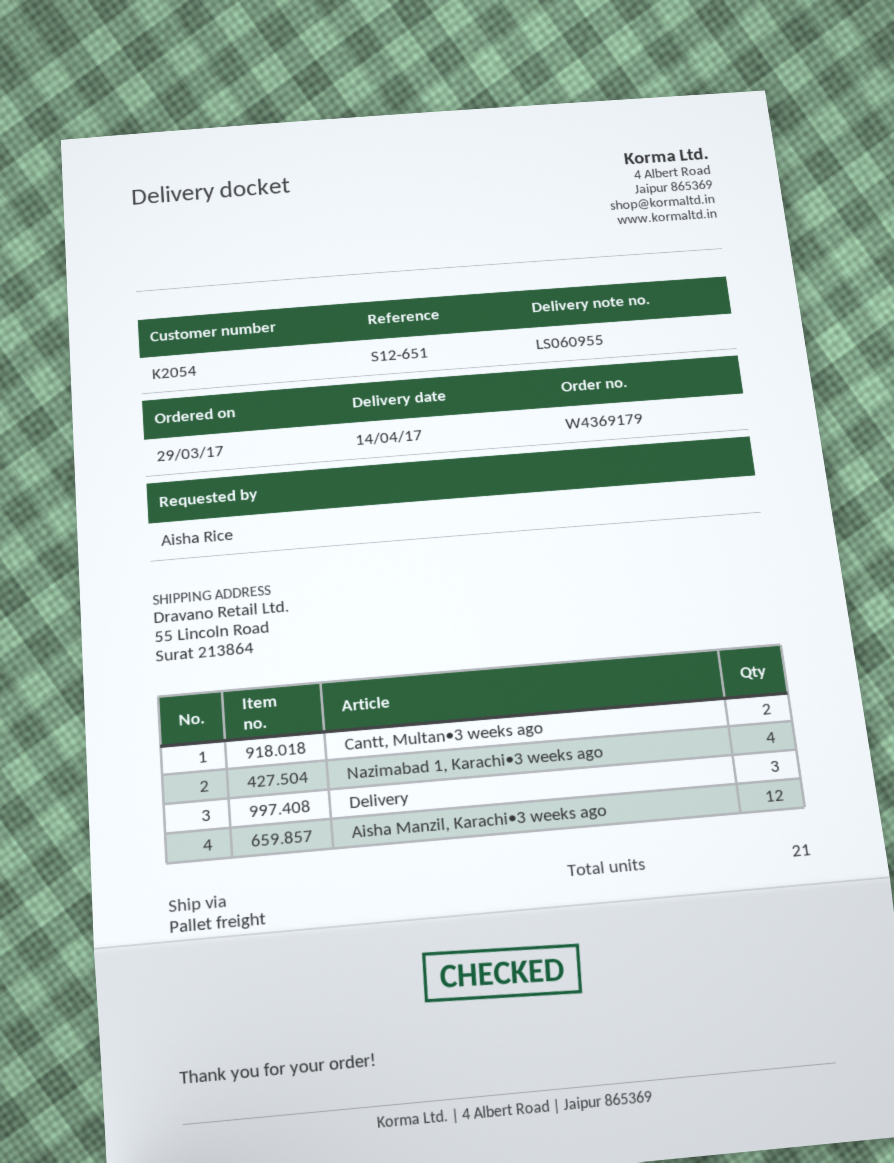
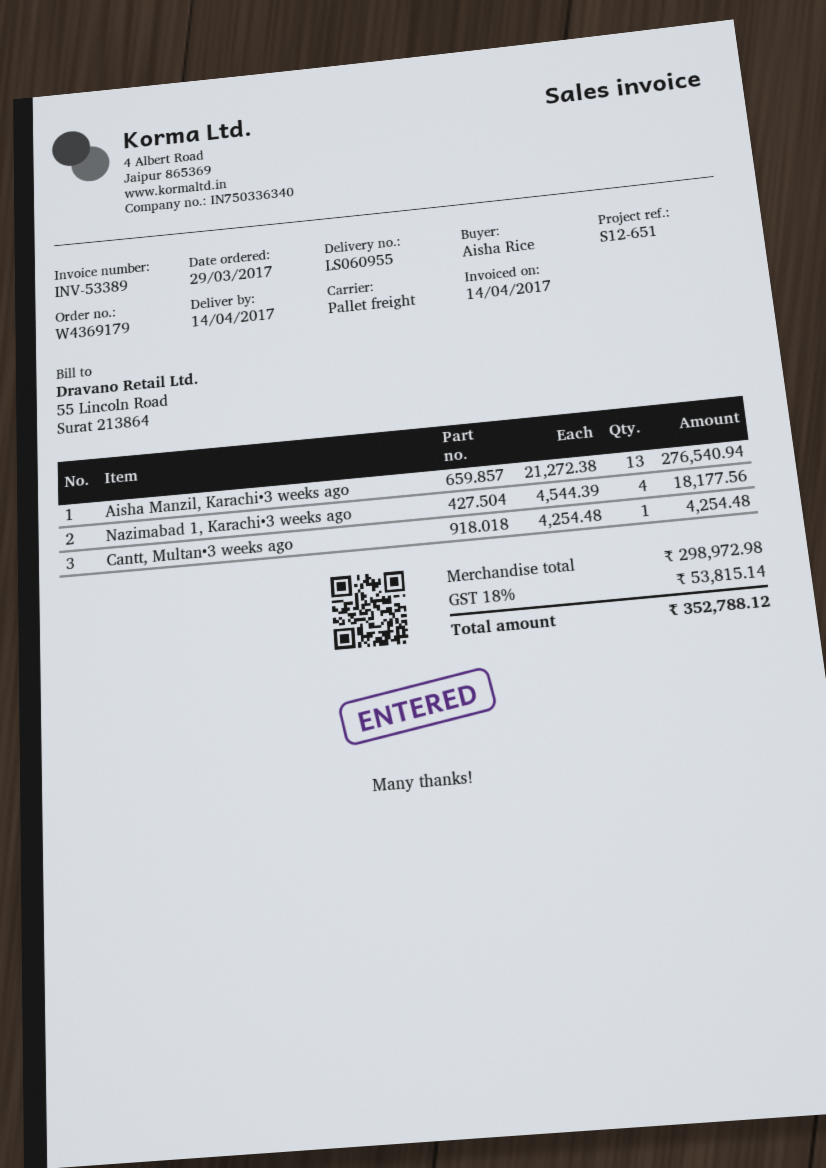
Cantt, Multan•3 weeks ago: 2 -> 1
Delivery: 3 -> none
Aisha Manzil, Karachi•3 weeks ago: 12 -> 13

